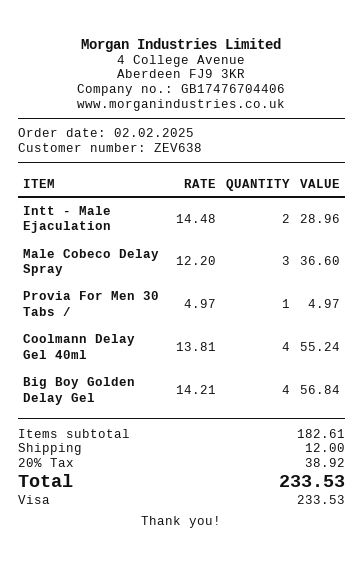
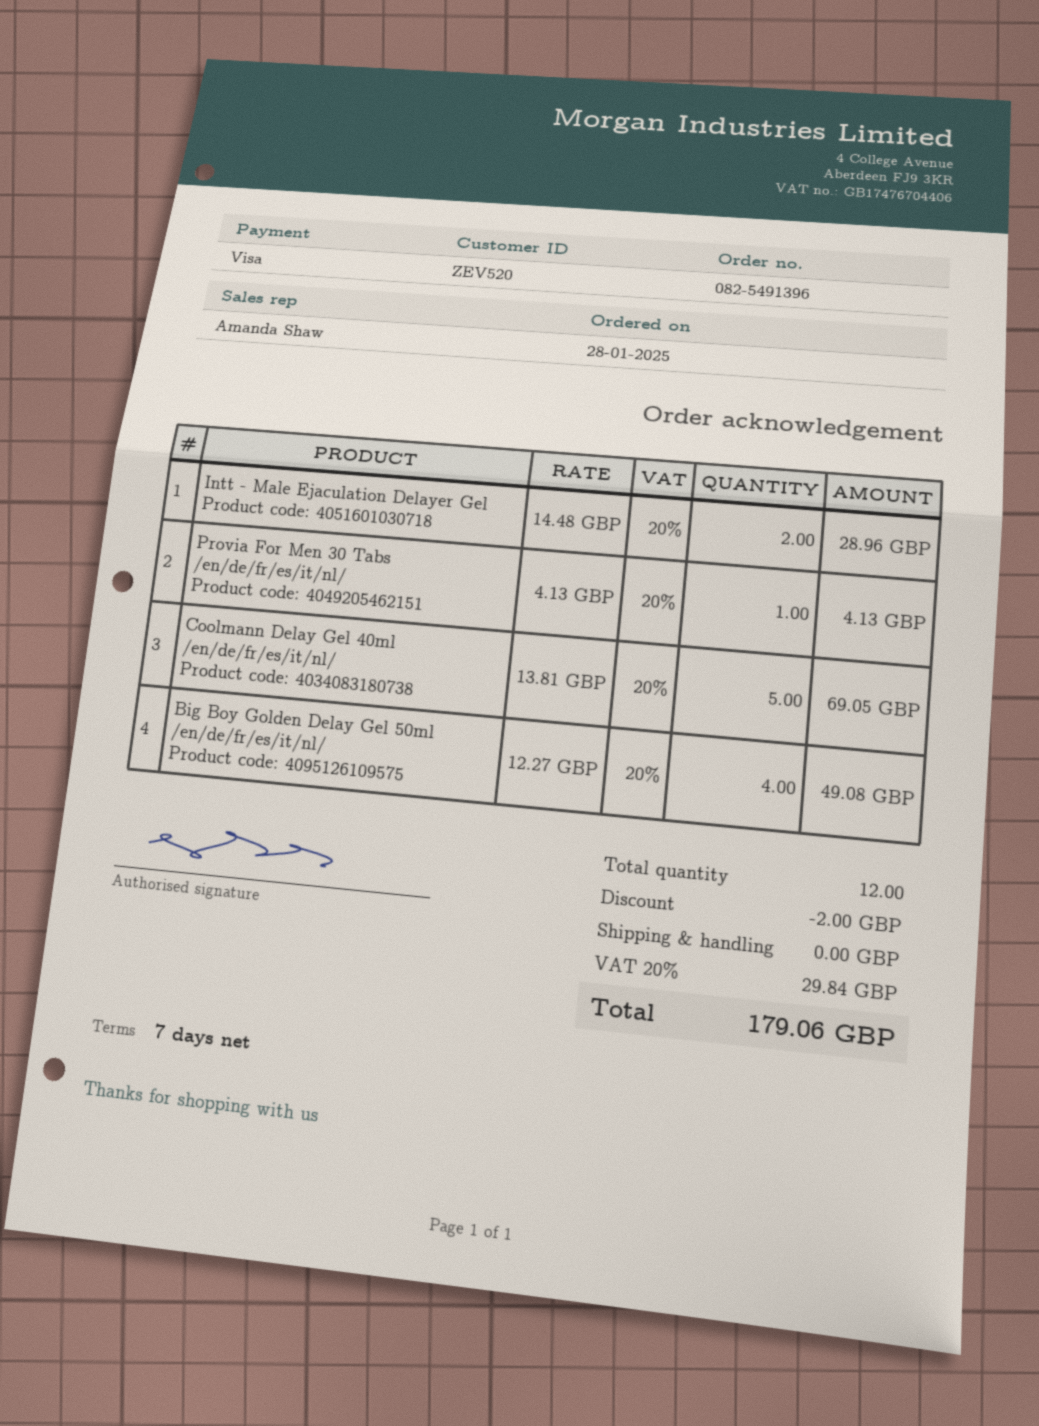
order date: 2025-02-02 -> 2025-01-28
customer number: ZEV638 -> ZEV520
Male Cobeco Delay Spray: 3 x 12.20 = 36.60 -> none
Provia For Men 30 Tabs /: 1 x 4.97 = 4.97 -> 1 x 4.13 = 4.13
Coolmann Delay Gel 40ml: 4 x 13.81 = 55.24 -> 5 x 13.81 = 69.05
Big Boy Golden Delay Gel: 4 x 14.21 = 56.84 -> 4 x 12.27 = 49.08
discount: none -> 2.00
shipping: 12.00 -> 0.00
tax: 20% = 38.92 -> 20% = 29.84
total: 233.53 -> 179.06

